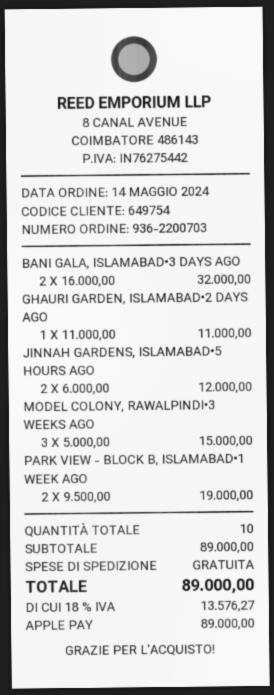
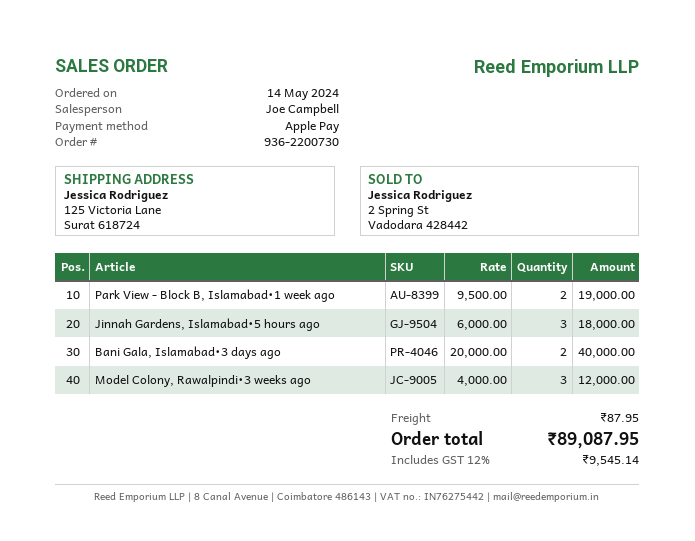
order number: 936-2200703 -> 936-2200730
BANI GALA, ISLAMABAD•3 DAYS AGO: 2 x 16000.00 = 32000.00 -> 2 x 20000.00 = 40000.00
GHAURI GARDEN, ISLAMABAD•2 DAYS AGO: 1 x 11000.00 = 11000.00 -> none
JINNAH GARDENS, ISLAMABAD•5 HOURS AGO: 2 x 6000.00 = 12000.00 -> 3 x 6000.00 = 18000.00
MODEL COLONY, RAWALPINDI•3 WEEKS AGO: 3 x 5000.00 = 15000.00 -> 3 x 4000.00 = 12000.00
shipping: 0.00 -> 87.95
tax: 18% = 13576.27 -> 12% = 9545.14
total: 89000.00 -> 89087.95

